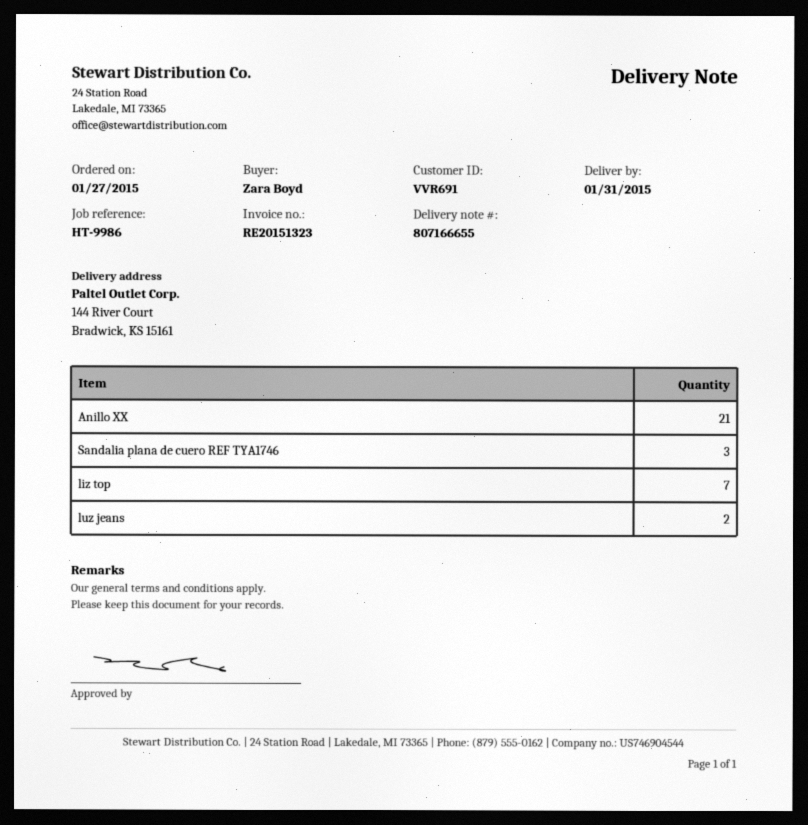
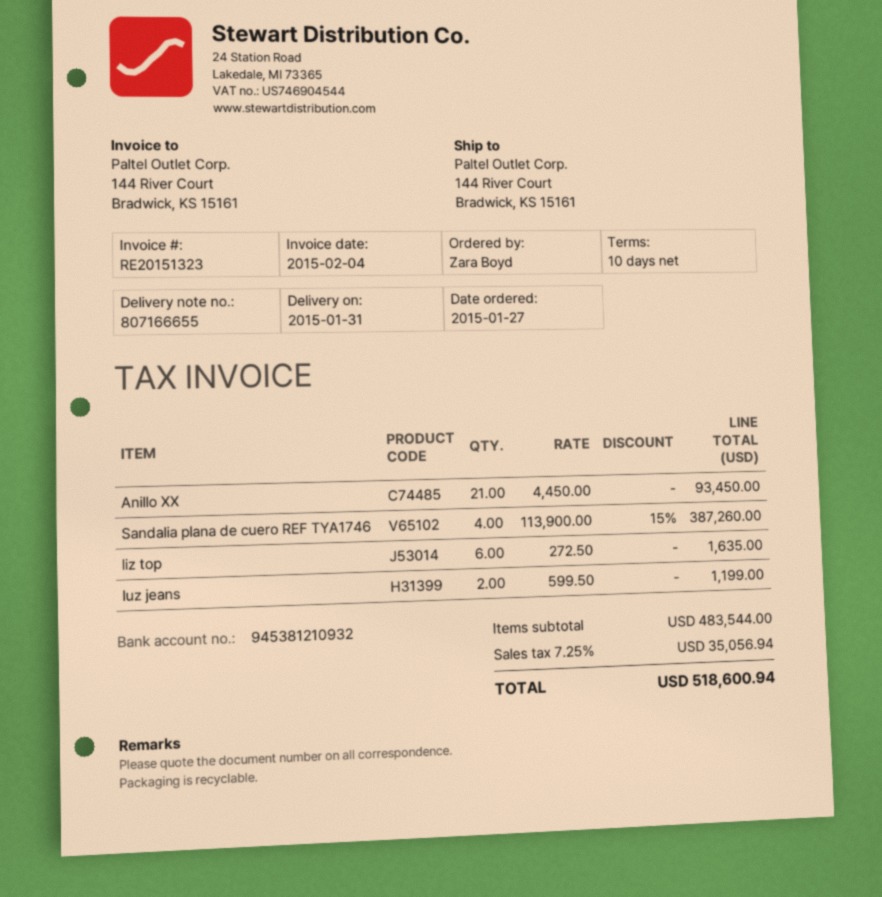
Sandalia plana de cuero REF TYA1746: 3 -> 4
liz top: 7 -> 6

